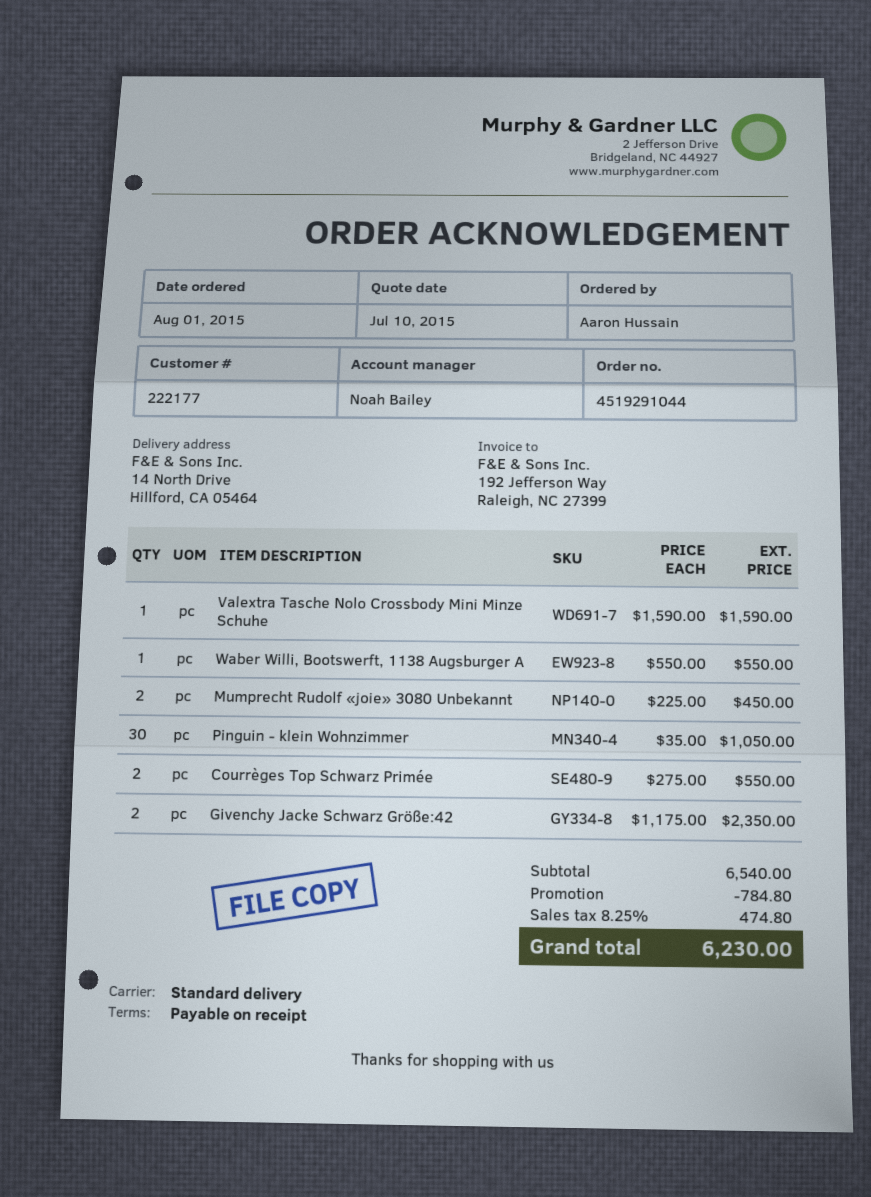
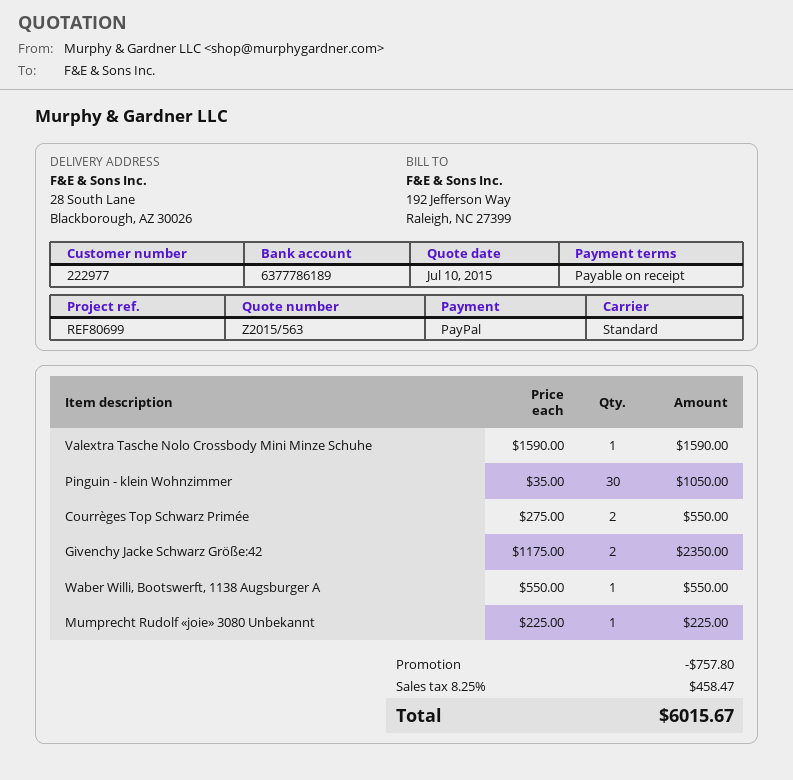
customer number: 222177 -> 222977
ship to: 14 North Drive, Hillford, CA 05464 -> 28 South Lane, Blackborough, AZ 30026
Mumprecht Rudolf «joie» 3080 Unbekannt: 2 x 225.00 = 450.00 -> 1 x 225.00 = 225.00
discount: 784.80 -> 757.80
tax: 8.25% = 474.80 -> 8.25% = 458.47
total: 6230.00 -> 6015.67

